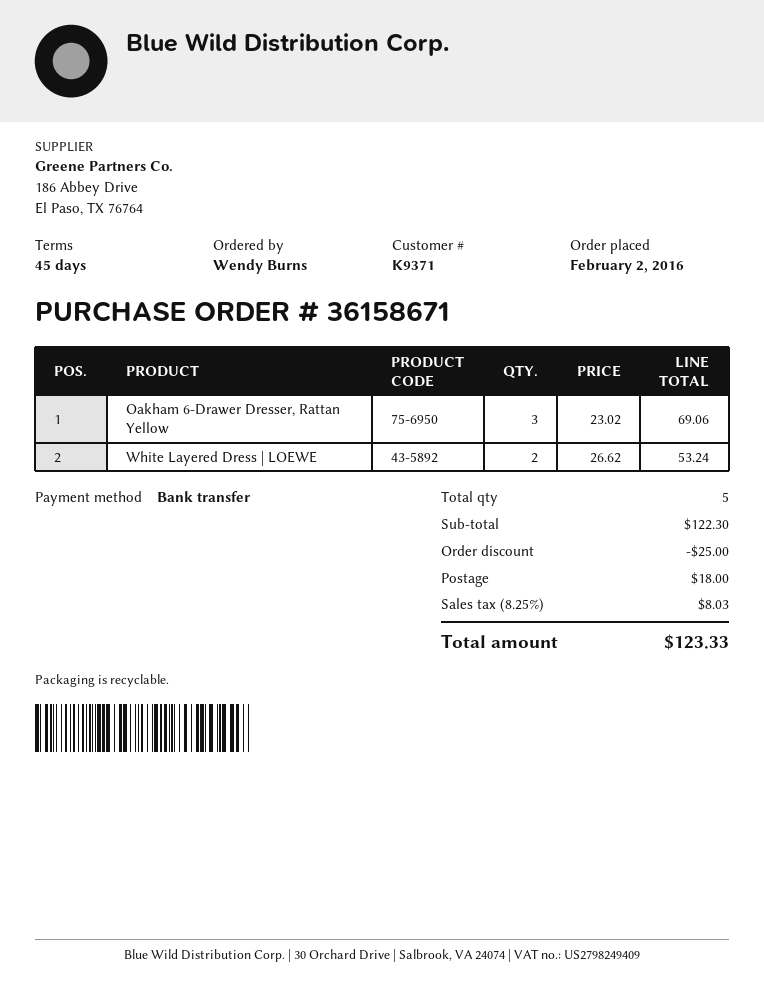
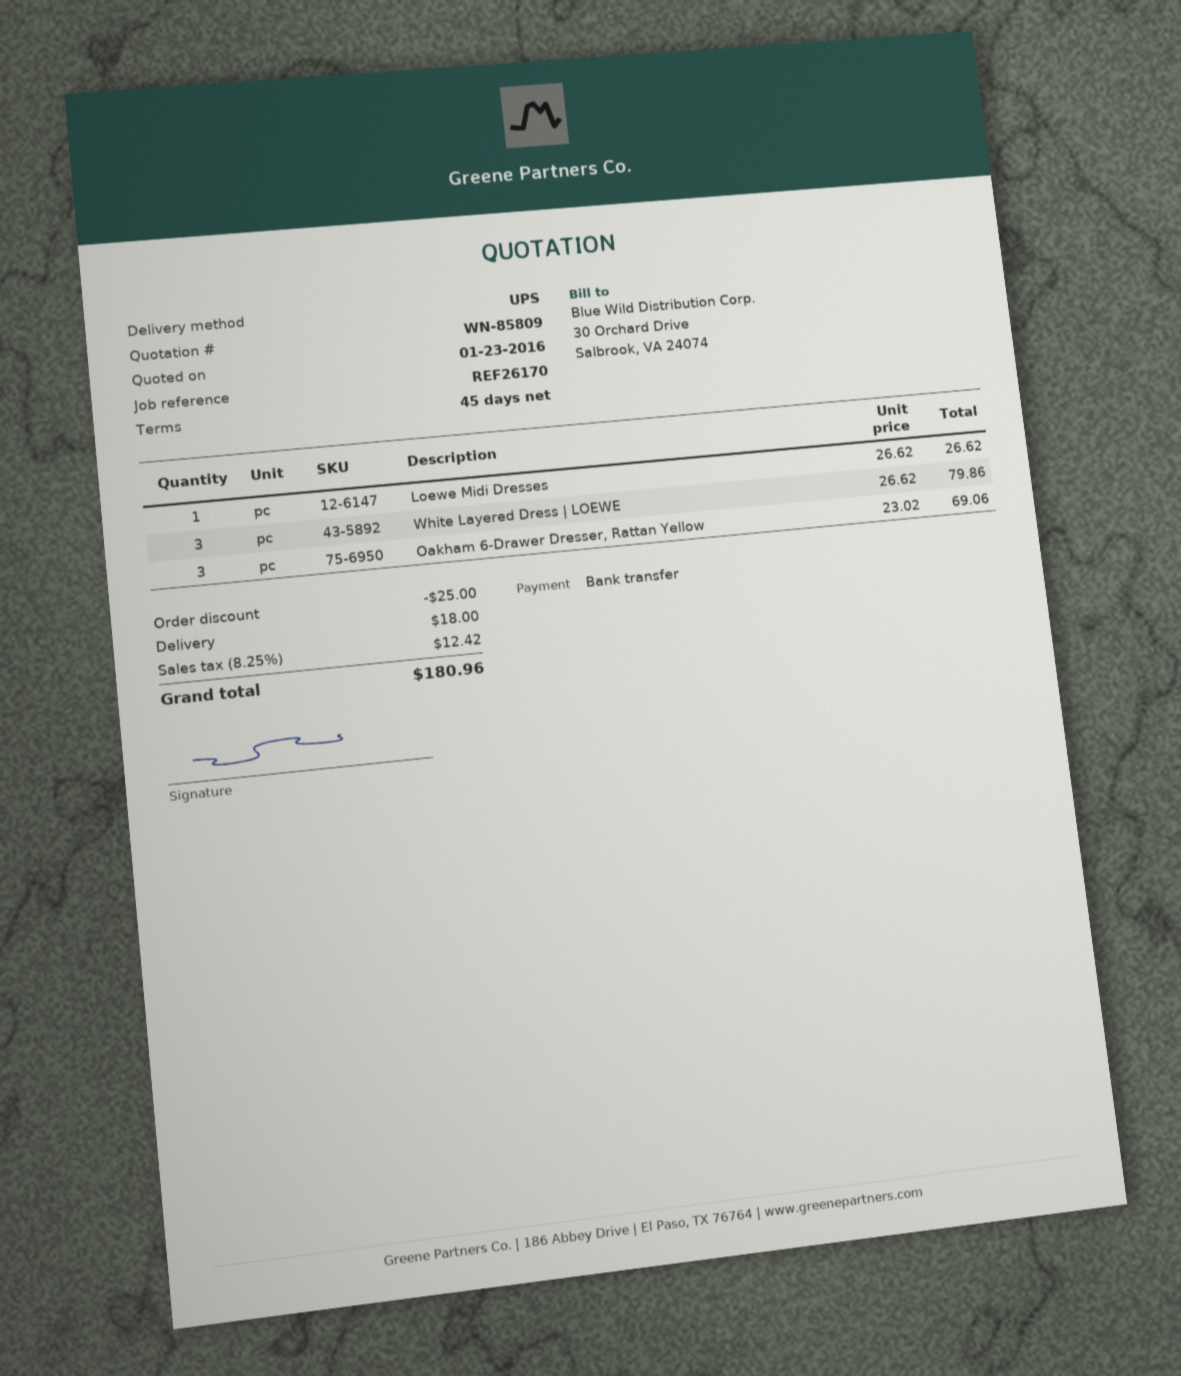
White Layered Dress | LOEWE: 2 x 26.62 = 53.24 -> 3 x 26.62 = 79.86
Loewe Midi Dresses: none -> 1 x 26.62 = 26.62
tax: 8.25% = 8.03 -> 8.25% = 12.42
total: 123.33 -> 180.96

